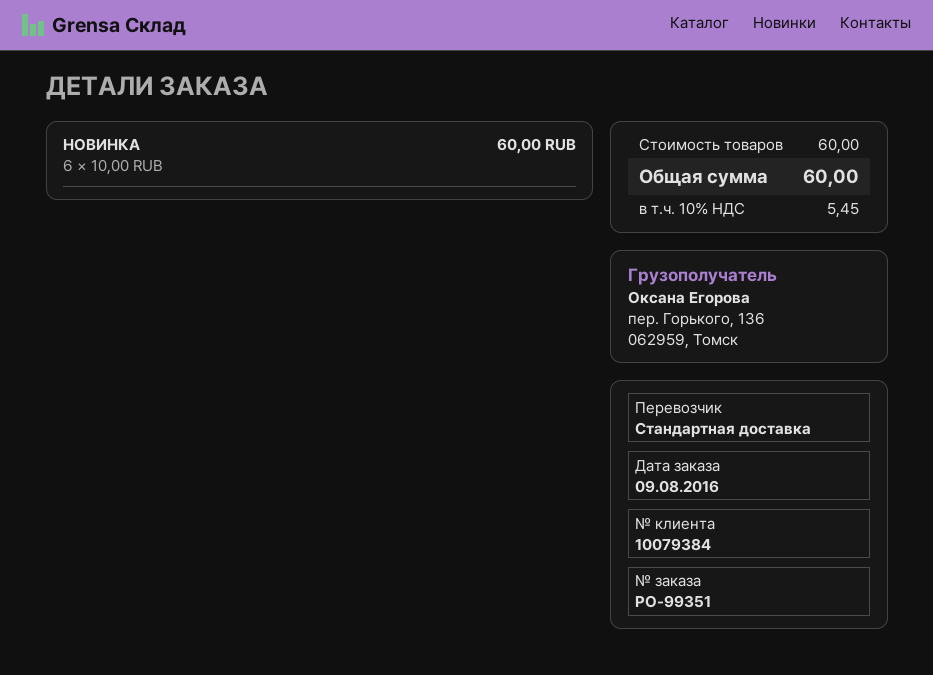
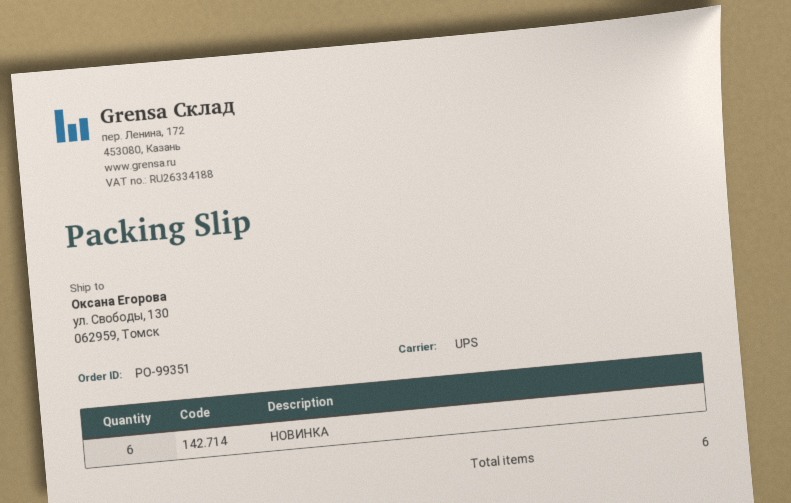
shipping method: standard -> UPS
ship to: пер. Горького, 136, 062959, Томск -> ул. Свободы, 130, 062959, Томск

